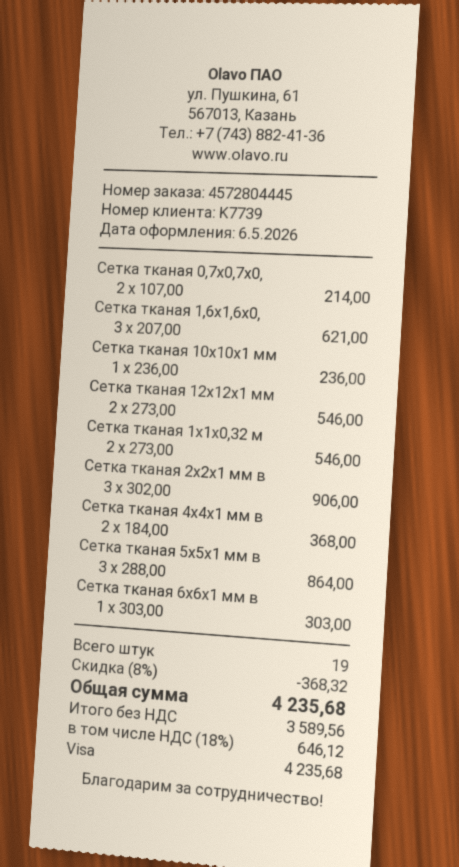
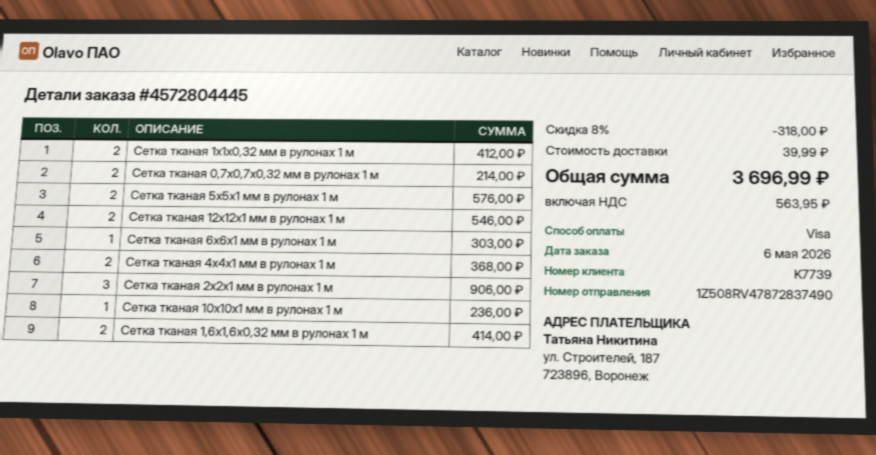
Сетка тканая 1,6х1,6х0,: 3 for 621.00 -> 2 for 414.00
Сетка тканая 1х1х0,32 м: 2 for 546.00 -> 2 for 412.00
Сетка тканая 5х5х1 мм в: 3 for 864.00 -> 2 for 576.00
discount: 8% = 368.32 -> 8% = 318.00
shipping: none -> 39.99
tax: 646.12 -> 563.95
total: 4235.68 -> 3696.99

